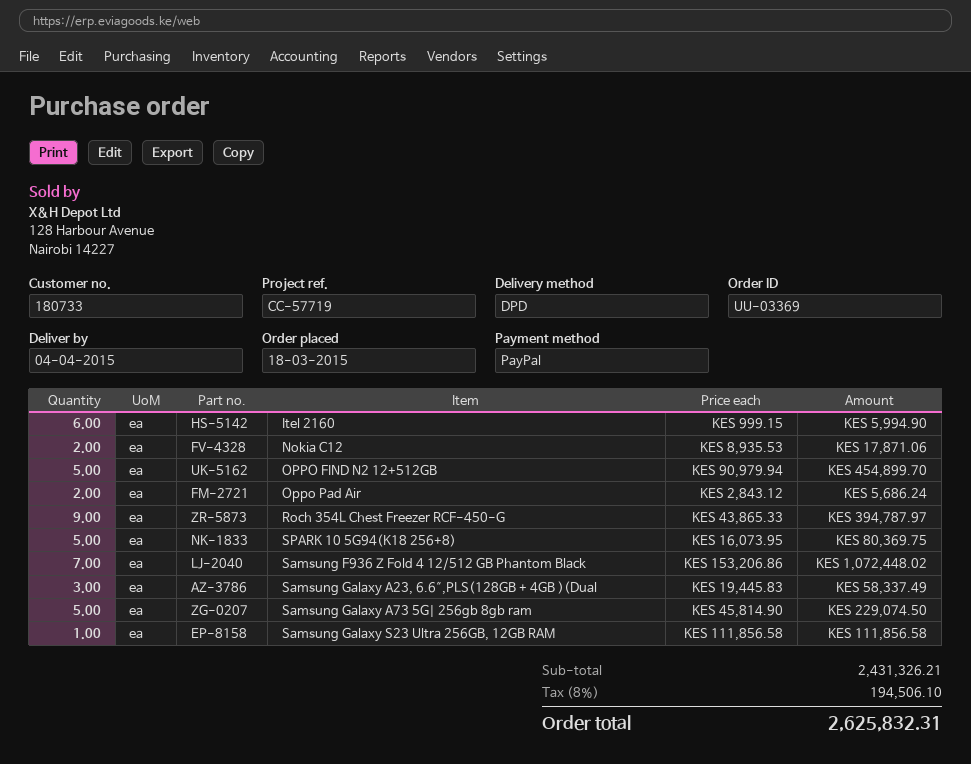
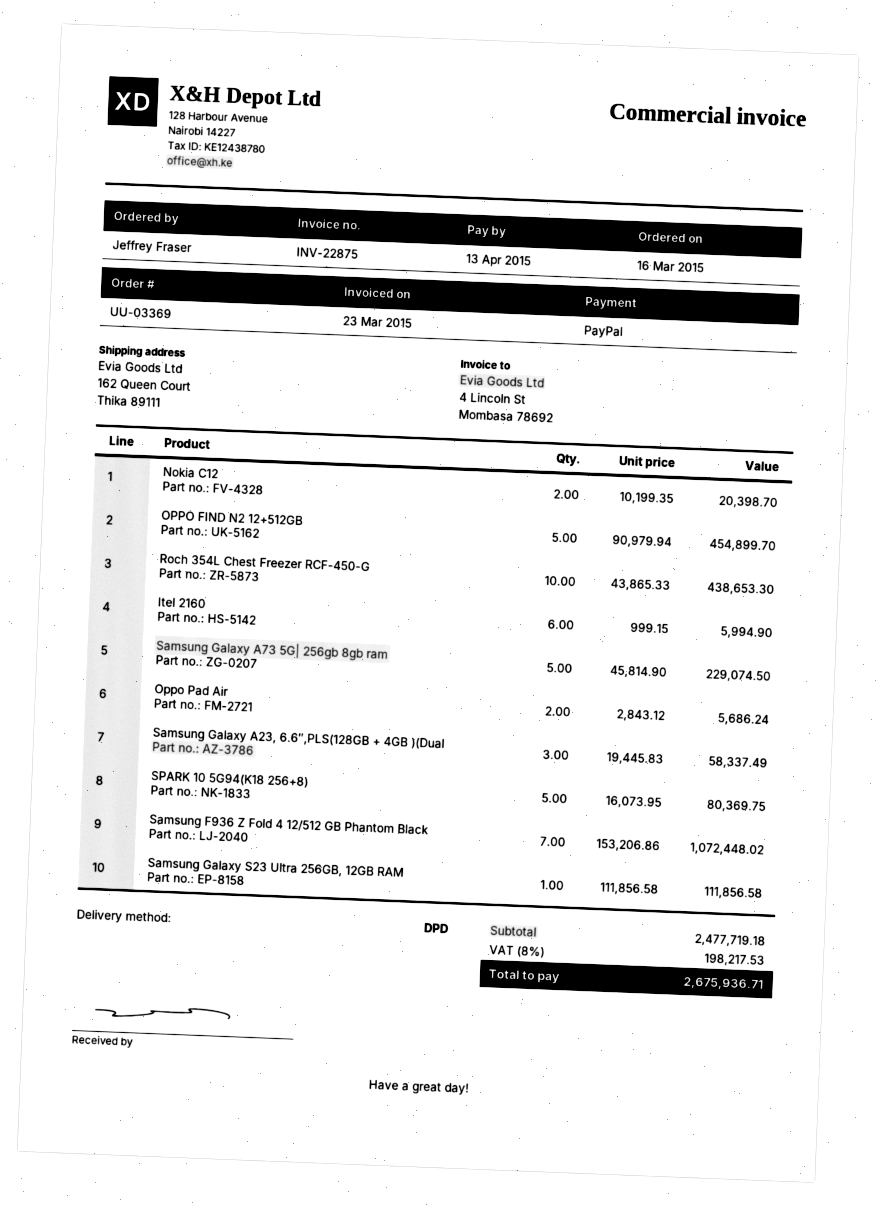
order date: 2015-03-18 -> 2015-03-16
Nokia C12: 2 x 8935.53 = 17871.06 -> 2 x 10199.35 = 20398.70
Roch 354L Chest Freezer RCF-450-G: 9 x 43865.33 = 394787.97 -> 10 x 43865.33 = 438653.30
subtotal: 2431326.21 -> 2477719.18
tax: 8% = 194506.10 -> 8% = 198217.53
total: 2625832.31 -> 2675936.71

